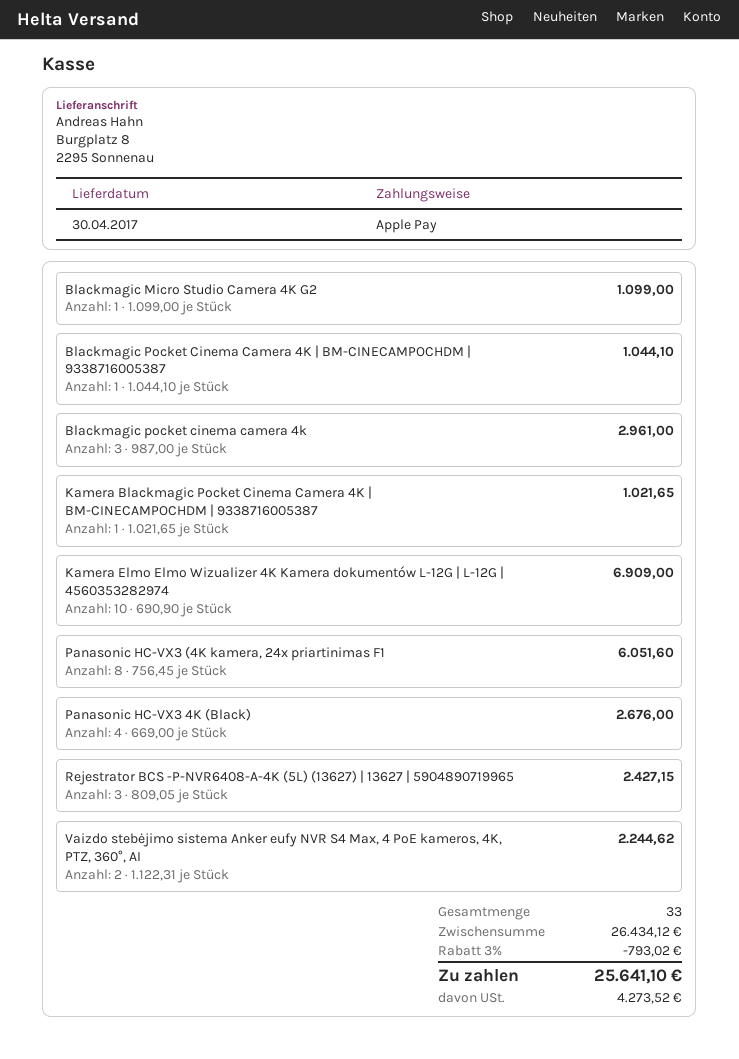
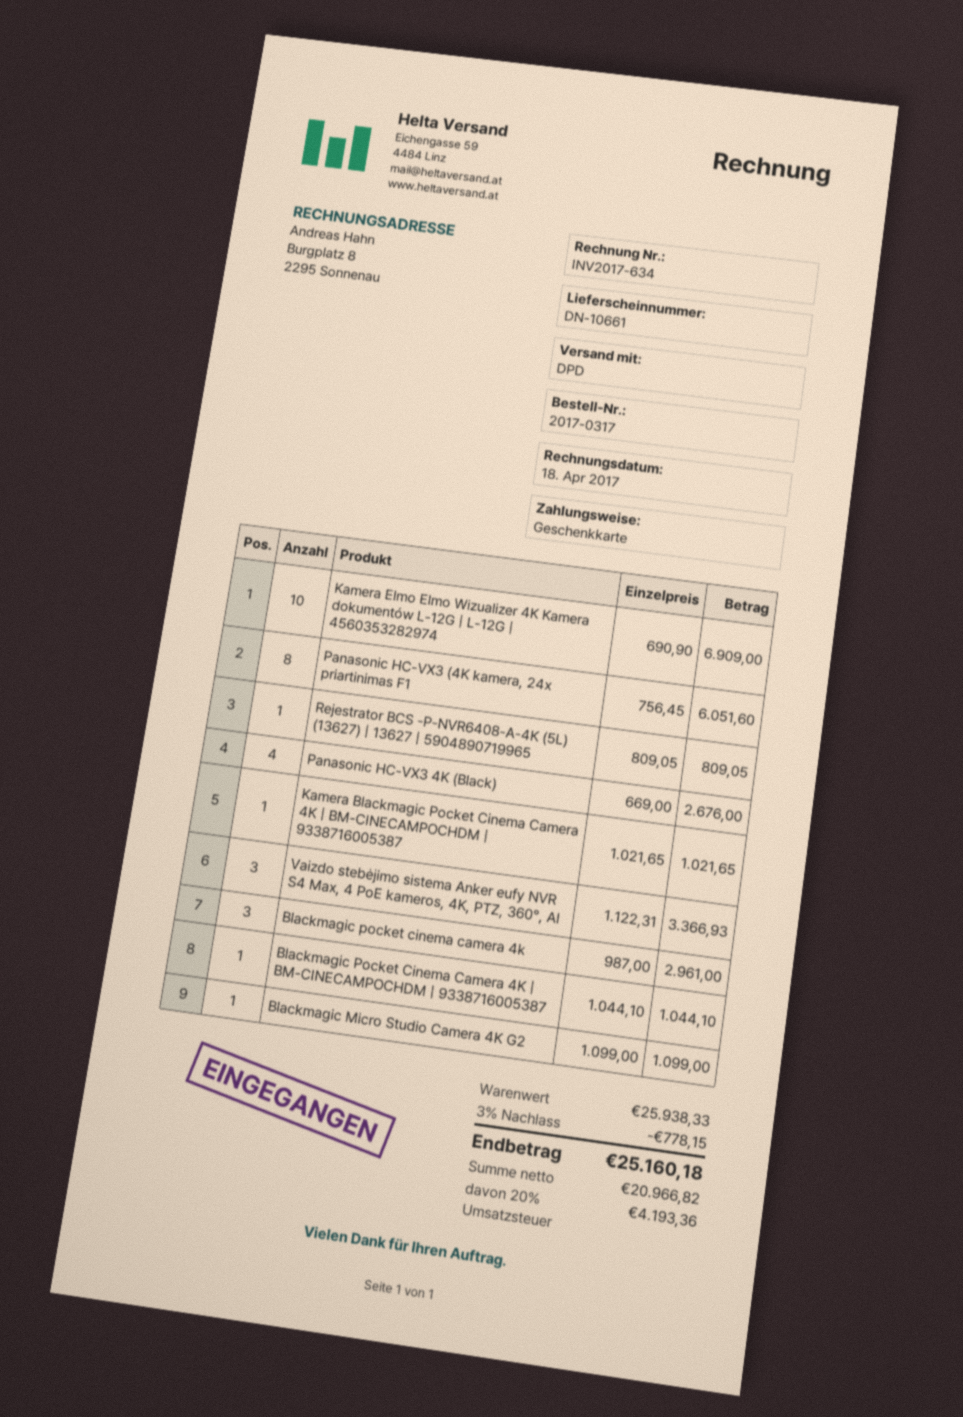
payment method: Apple Pay -> gift card
Rejestrator BCS -P-NVR6408-A-4K (5L) (13627) | 13627 | 5904890719965: 3 x 809.05 = 2427.15 -> 1 x 809.05 = 809.05
Vaizdo stebėjimo sistema Anker eufy NVR S4 Max, 4 PoE kameros, 4K, PTZ, 360°, AI: 2 x 1122.31 = 2244.62 -> 3 x 1122.31 = 3366.93
subtotal: 26434.12 -> 25938.33
discount: 3% = 793.02 -> 3% = 778.15
tax: 4273.52 -> 4193.36
total: 25641.10 -> 25160.18

